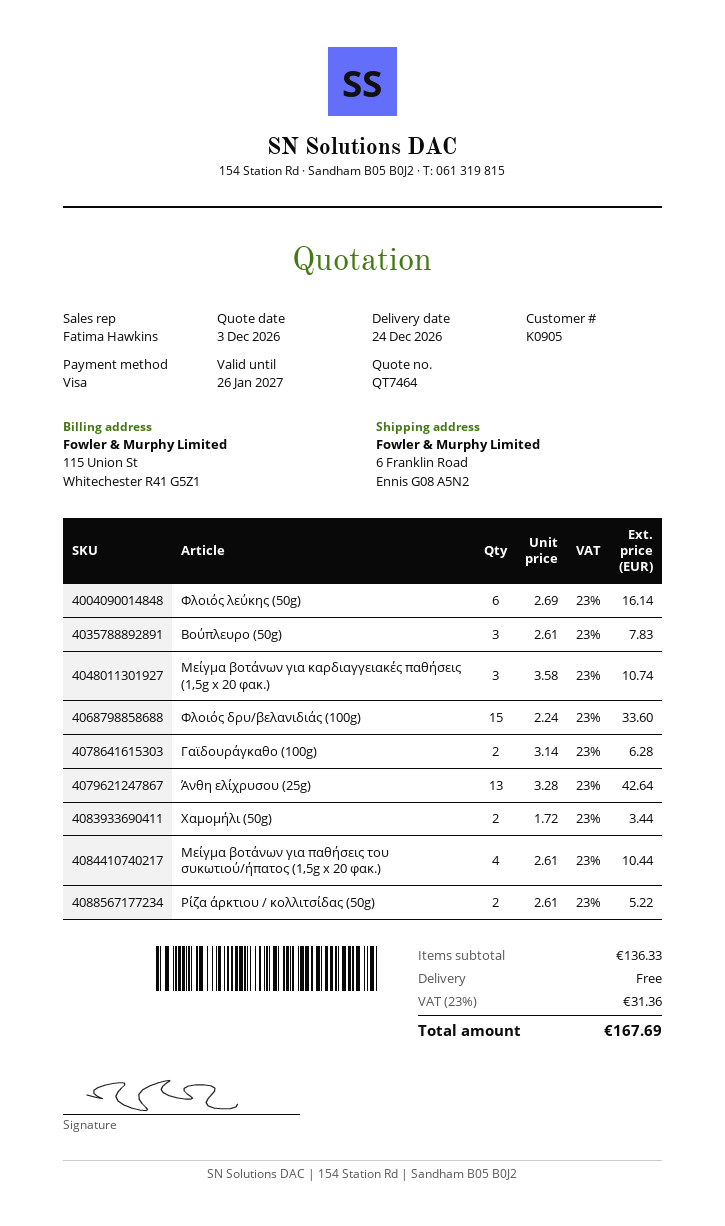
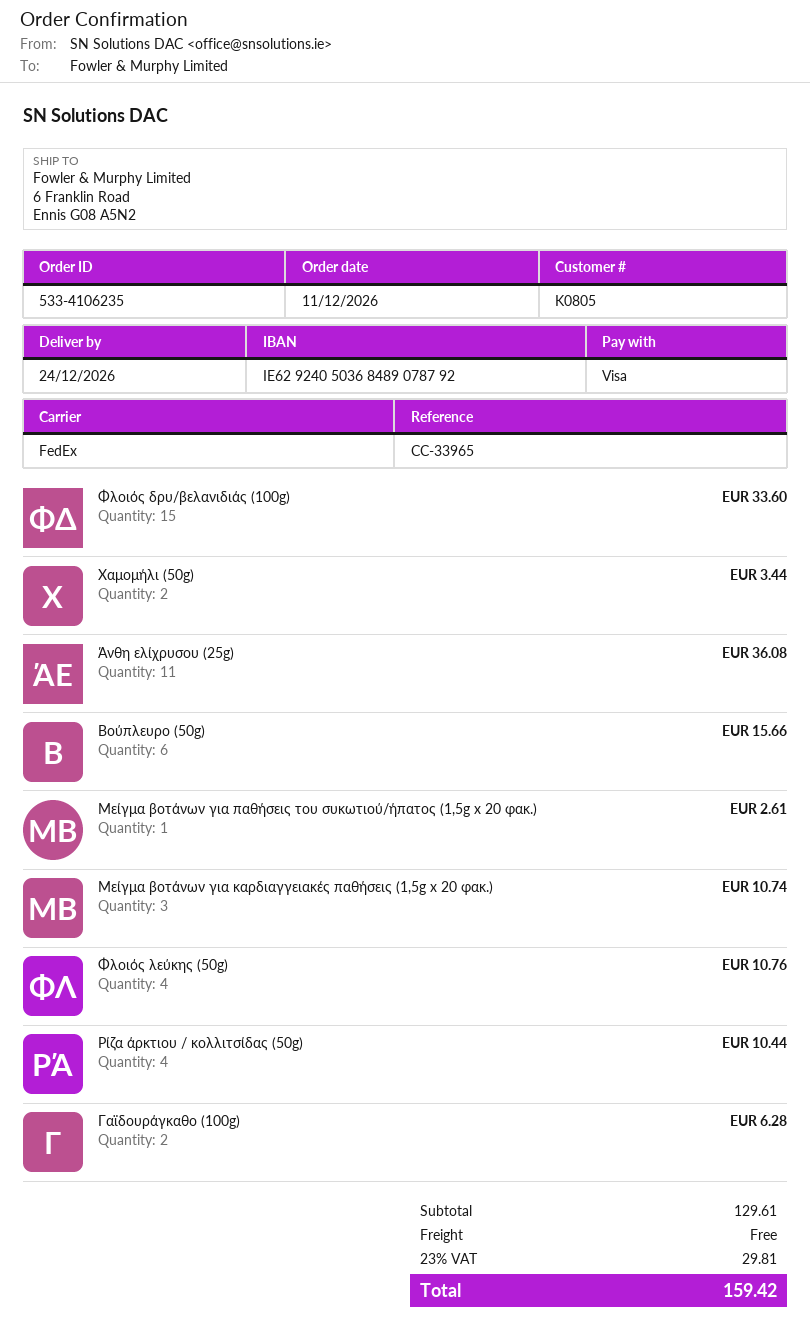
customer number: K0905 -> K0805
Φλοιός λεύκης (50g): 6 for 16.14 -> 4 for 10.76
Βούπλευρο (50g): 3 for 7.83 -> 6 for 15.66
Άνθη ελίχρυσου (25g): 13 for 42.64 -> 11 for 36.08
Μείγμα βοτάνων για παθήσεις του συκωτιού/ήπατος (1,5g x 20 φακ.): 4 for 10.44 -> 1 for 2.61
Ρίζα άρκτιου / κολλιτσίδας (50g): 2 for 5.22 -> 4 for 10.44
subtotal: 136.33 -> 129.61
tax: 23% = 31.36 -> 23% = 29.81
total: 167.69 -> 159.42

